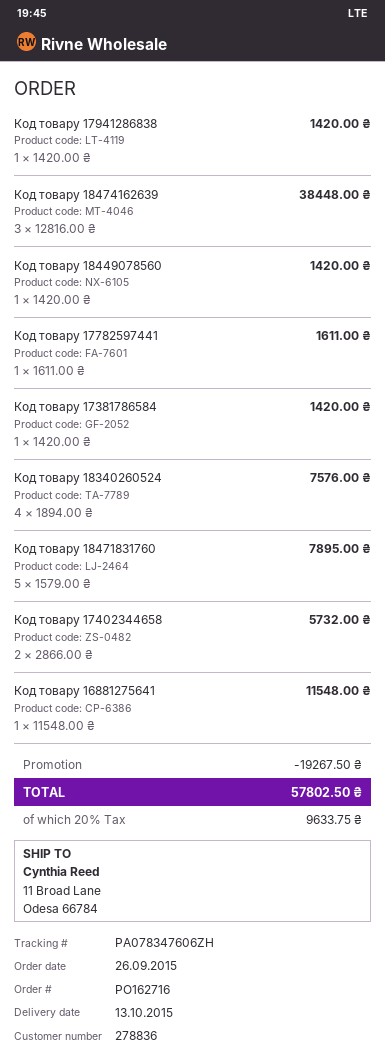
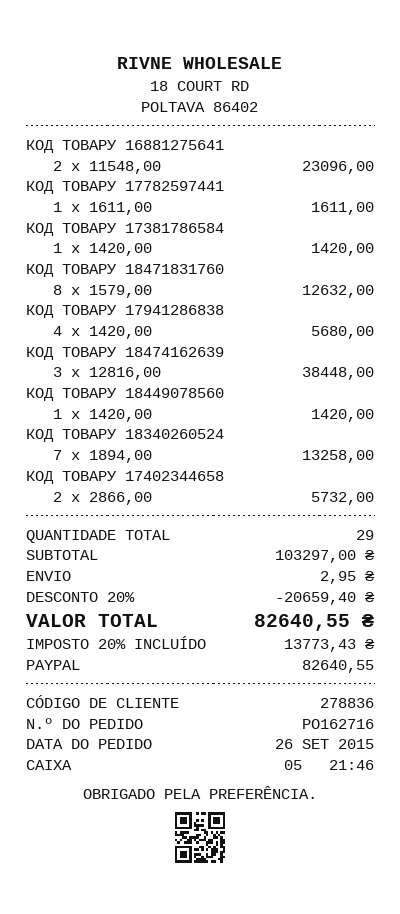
Код товару 17941286838: 1 x 1420.00 = 1420.00 -> 4 x 1420.00 = 5680.00
Код товару 18340260524: 4 x 1894.00 = 7576.00 -> 7 x 1894.00 = 13258.00
Код товару 18471831760: 5 x 1579.00 = 7895.00 -> 8 x 1579.00 = 12632.00
Код товару 16881275641: 1 x 11548.00 = 11548.00 -> 2 x 11548.00 = 23096.00
discount: 19267.50 -> 20659.40
shipping: none -> 2.95
tax: 20% = 9633.75 -> 20% = 13773.43
total: 57802.50 -> 82640.55

